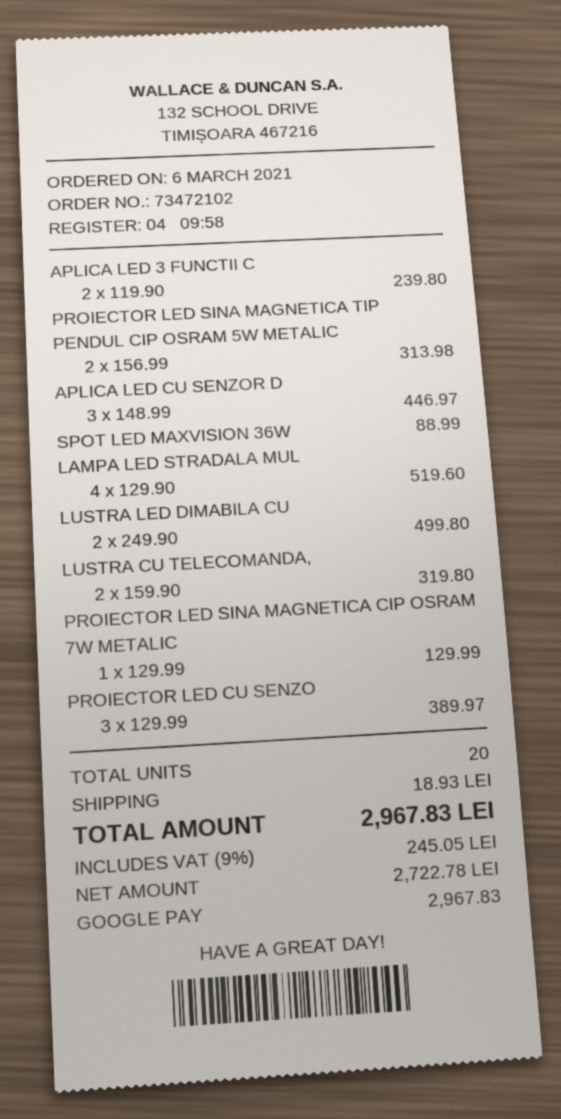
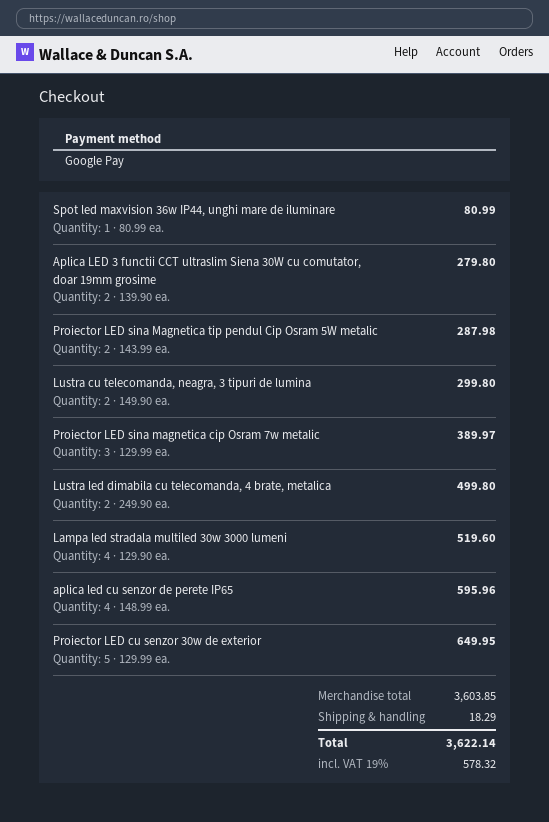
APLICA LED 3 FUNCTII C: 2 x 119.90 = 239.80 -> 2 x 139.90 = 279.80
PROIECTOR LED SINA MAGNETICA TIP PENDUL CIP OSRAM 5W METALIC: 2 x 156.99 = 313.98 -> 2 x 143.99 = 287.98
APLICA LED CU SENZOR D: 3 x 148.99 = 446.97 -> 4 x 148.99 = 595.96
SPOT LED MAXVISION 36W: 1 x 88.99 = 88.99 -> 1 x 80.99 = 80.99
LUSTRA CU TELECOMANDA,: 2 x 159.90 = 319.80 -> 2 x 149.90 = 299.80
PROIECTOR LED SINA MAGNETICA CIP OSRAM 7W METALIC: 1 x 129.99 = 129.99 -> 3 x 129.99 = 389.97
PROIECTOR LED CU SENZO: 3 x 129.99 = 389.97 -> 5 x 129.99 = 649.95
shipping: 18.93 -> 18.29
tax: 9% = 245.05 -> 19% = 578.32
total: 2967.83 -> 3622.14

